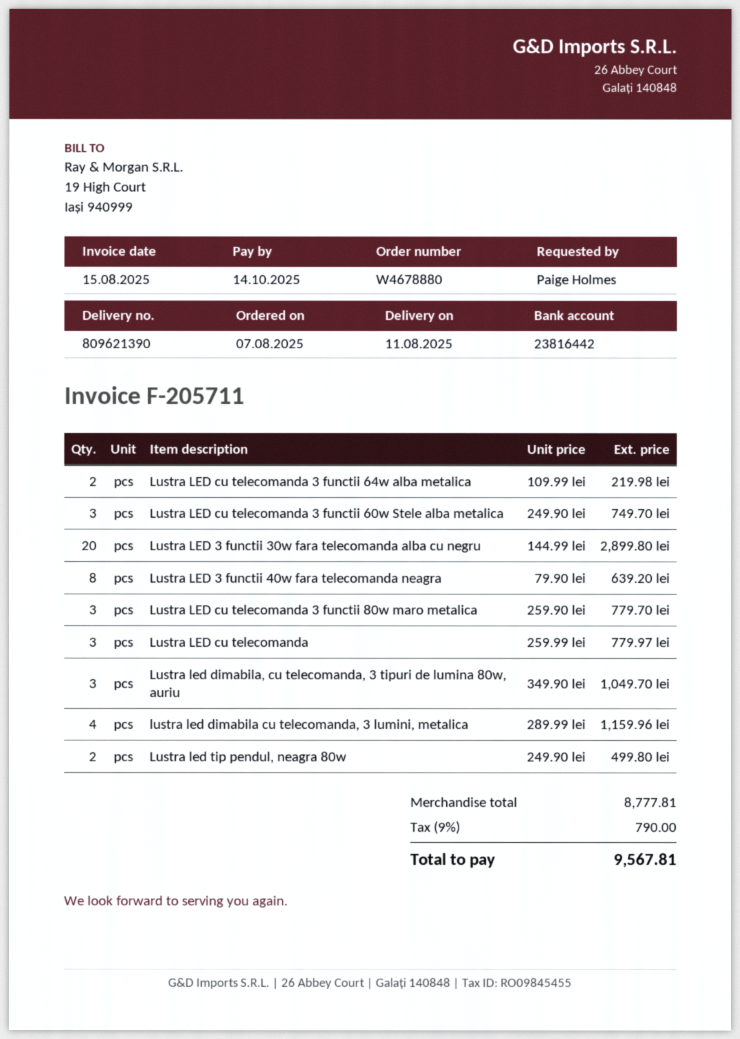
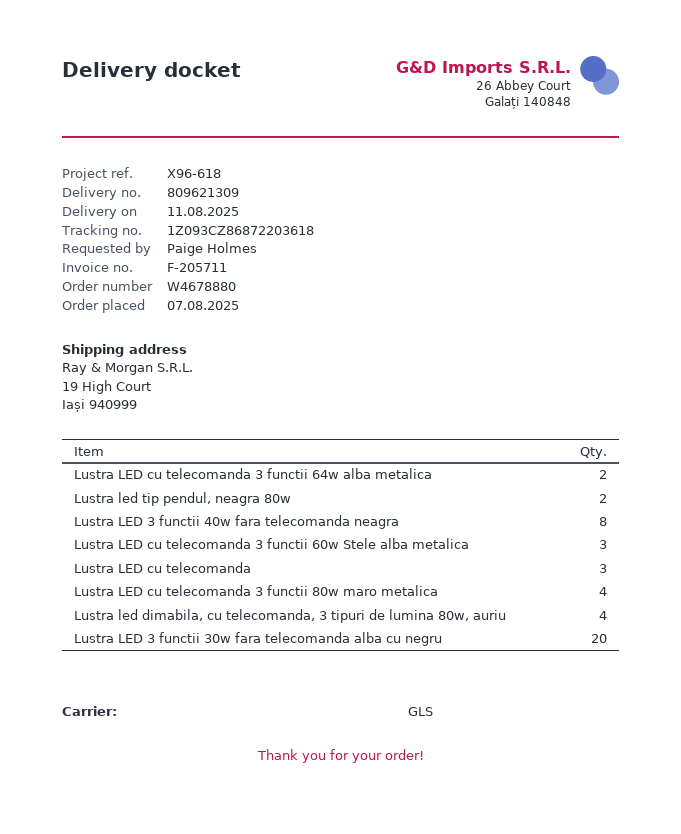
delivery note number: 809621390 -> 809621309
Lustra LED cu telecomanda 3 functii 80w maro metalica: 3 -> 4
Lustra led dimabila, cu telecomanda, 3 tipuri de lumina 80w, auriu: 3 -> 4
lustra led dimabila cu telecomanda, 3 lumini, metalica: 4 -> none

